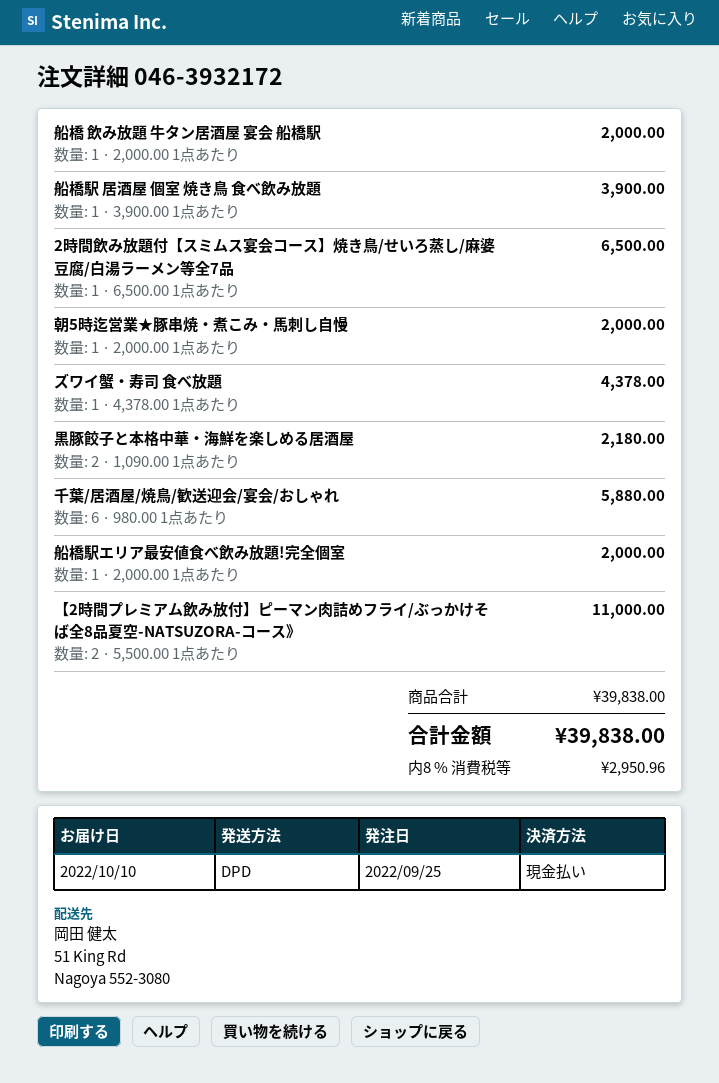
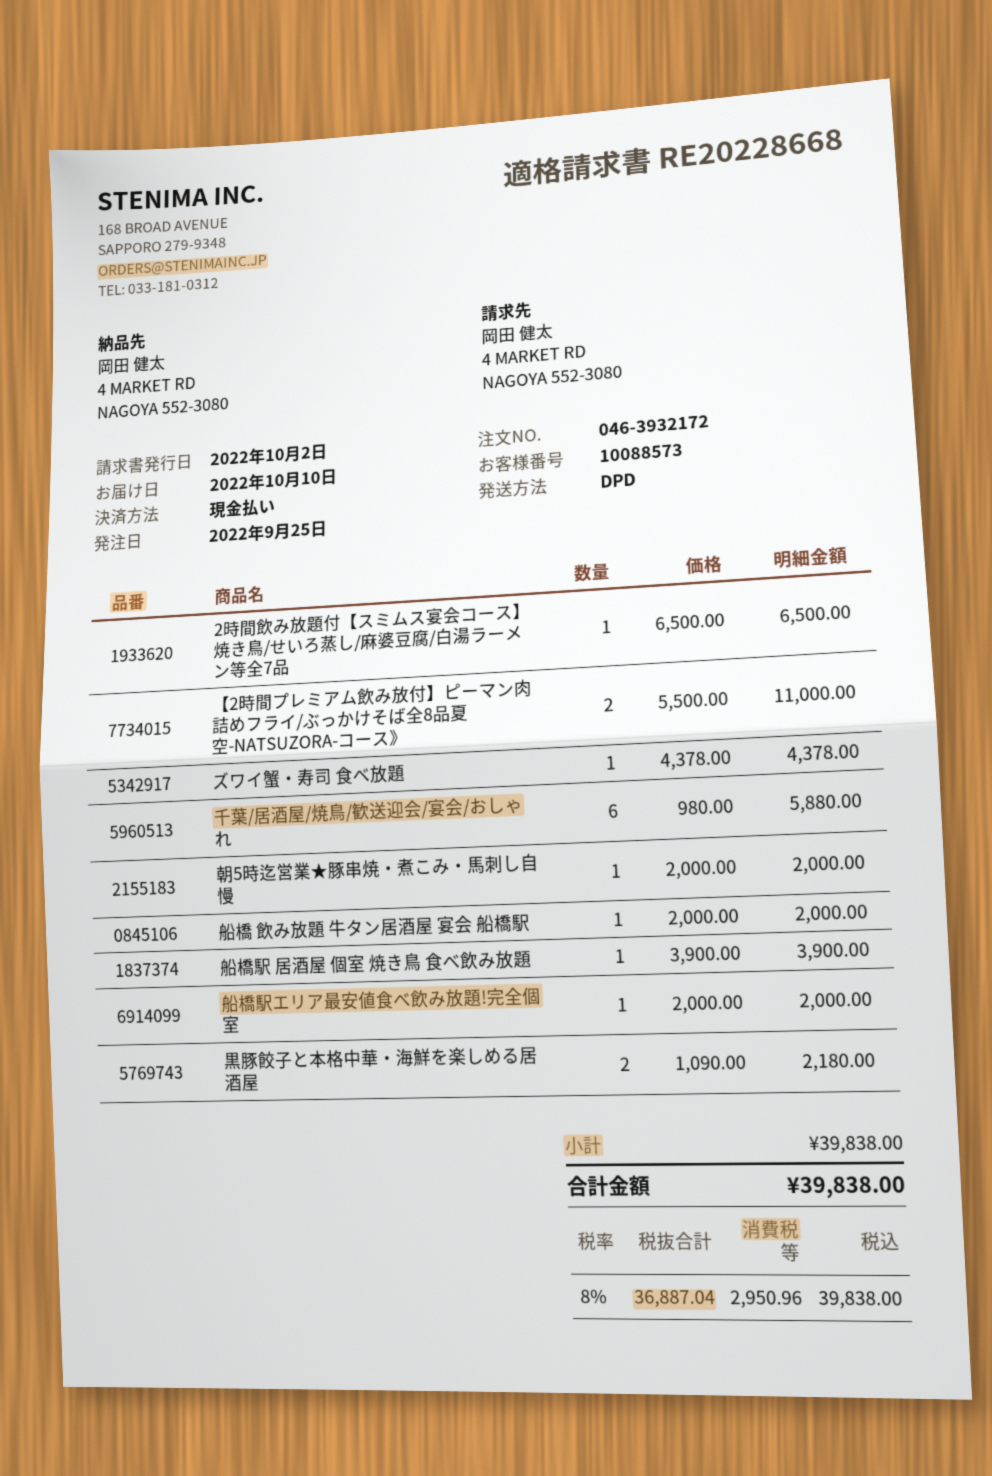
ship to: 51 King Rd, Nagoya 552-3080 -> 4 MARKET RD, NAGOYA 552-3080

